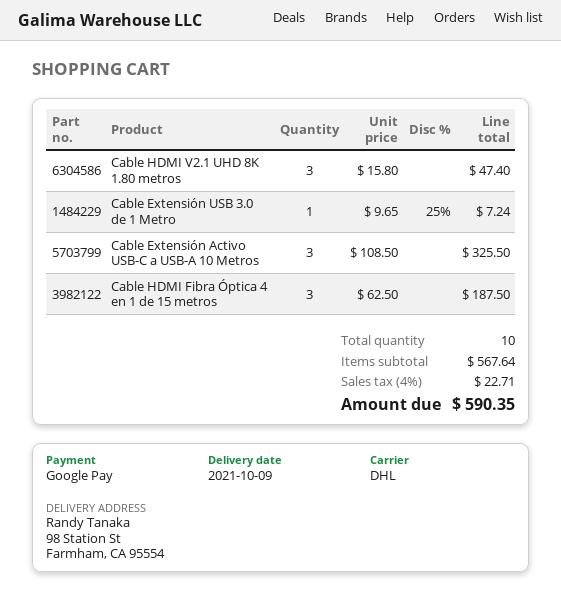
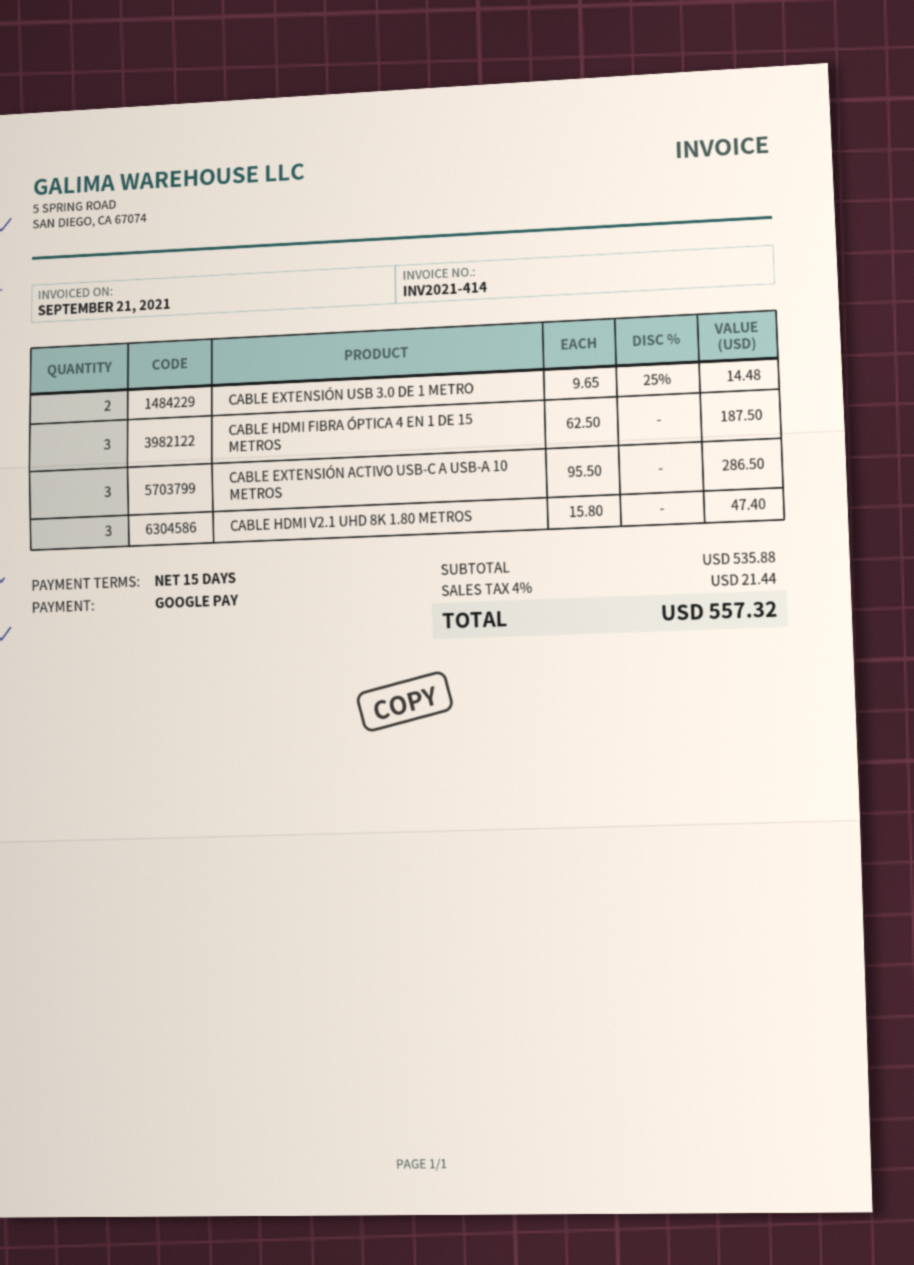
Cable Extensión USB 3.0 de 1 Metro: 1 x 9.65 - 25% = 7.24 -> 2 x 9.65 - 25% = 14.48
Cable Extensión Activo USB-C a USB-A 10 Metros: 3 x 108.50 = 325.50 -> 3 x 95.50 = 286.50
subtotal: 567.64 -> 535.88
tax: 4% = 22.71 -> 4% = 21.44
total: 590.35 -> 557.32

